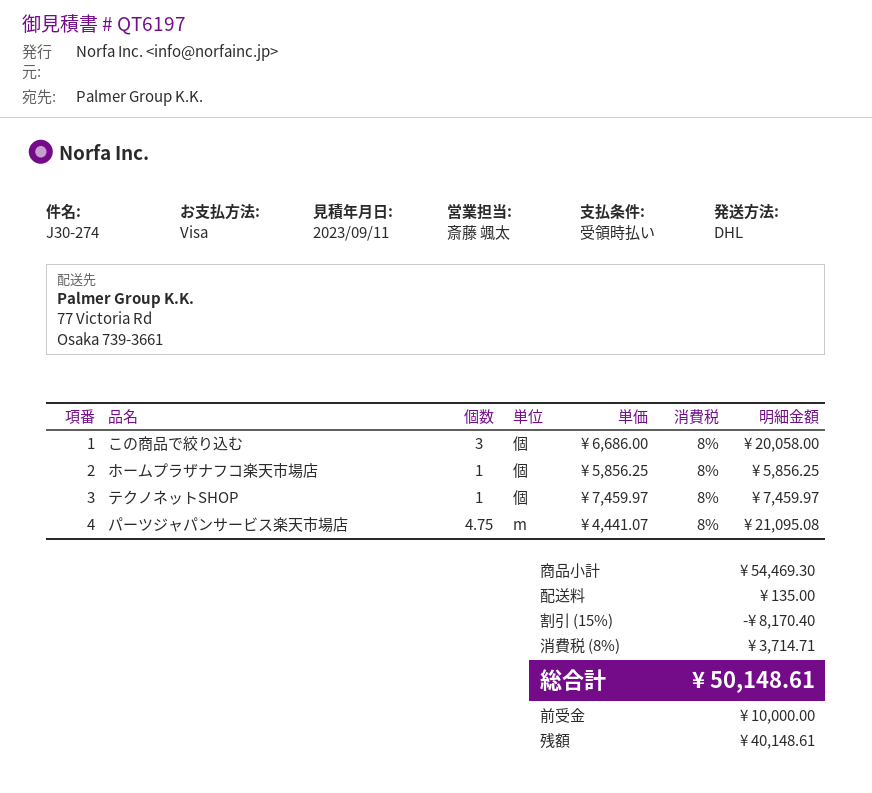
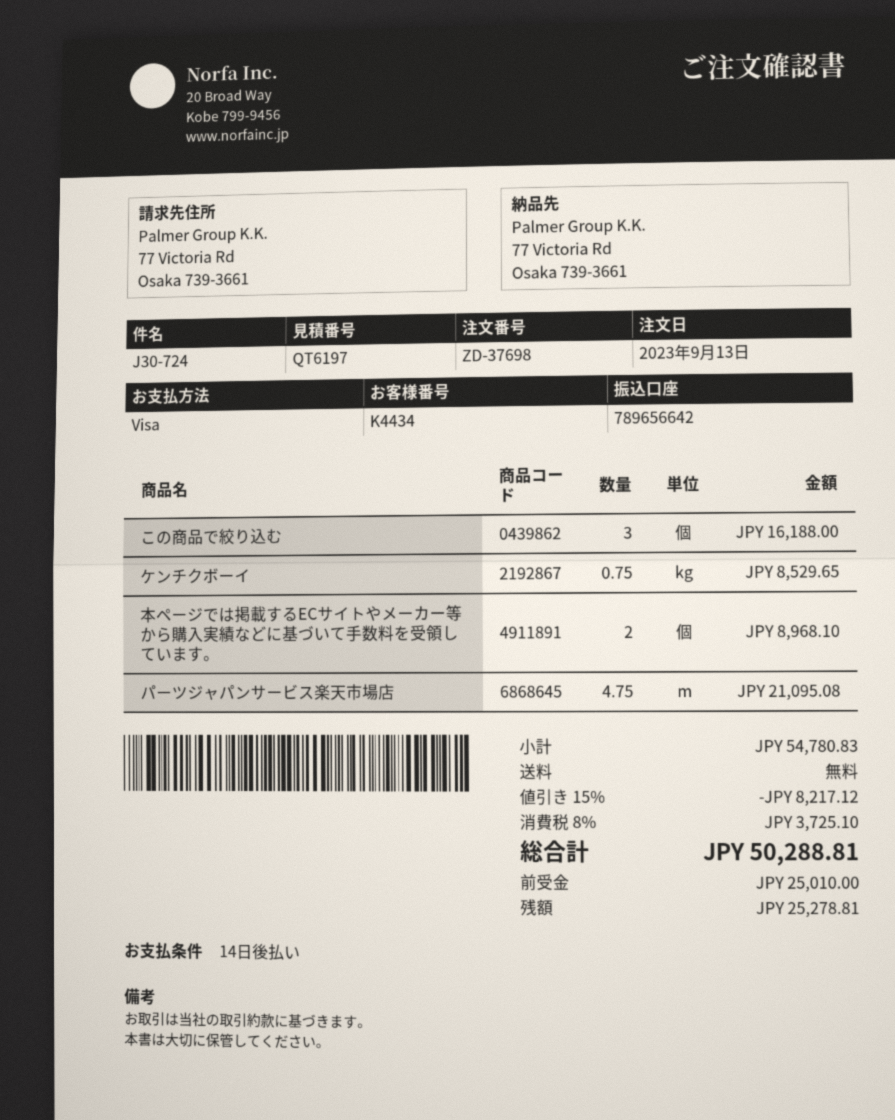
payment terms: on receipt -> 14 days
reference: J30-274 -> J30-724
この商品で絞り込む: 3 for 20058.00 -> 3 for 16188.00
ホームプラザナフコ楽天市場店: 1 for 5856.25 -> none
テクノネットSHOP: 1 for 7459.97 -> none
ケンチクボーイ: none -> 0.75 for 8529.65
本ページでは掲載するECサイトやメーカー等から購入実績などに基づいて手数料を受領しています。: none -> 2 for 8968.10
subtotal: 54469.30 -> 54780.83
discount: 15% = 8170.40 -> 15% = 8217.12
shipping: 135.00 -> 0.00
tax: 8% = 3714.71 -> 8% = 3725.10
total: 50148.61 -> 50288.81
deposit: 10000.00 -> 25010.00
balance: 40148.61 -> 25278.81

